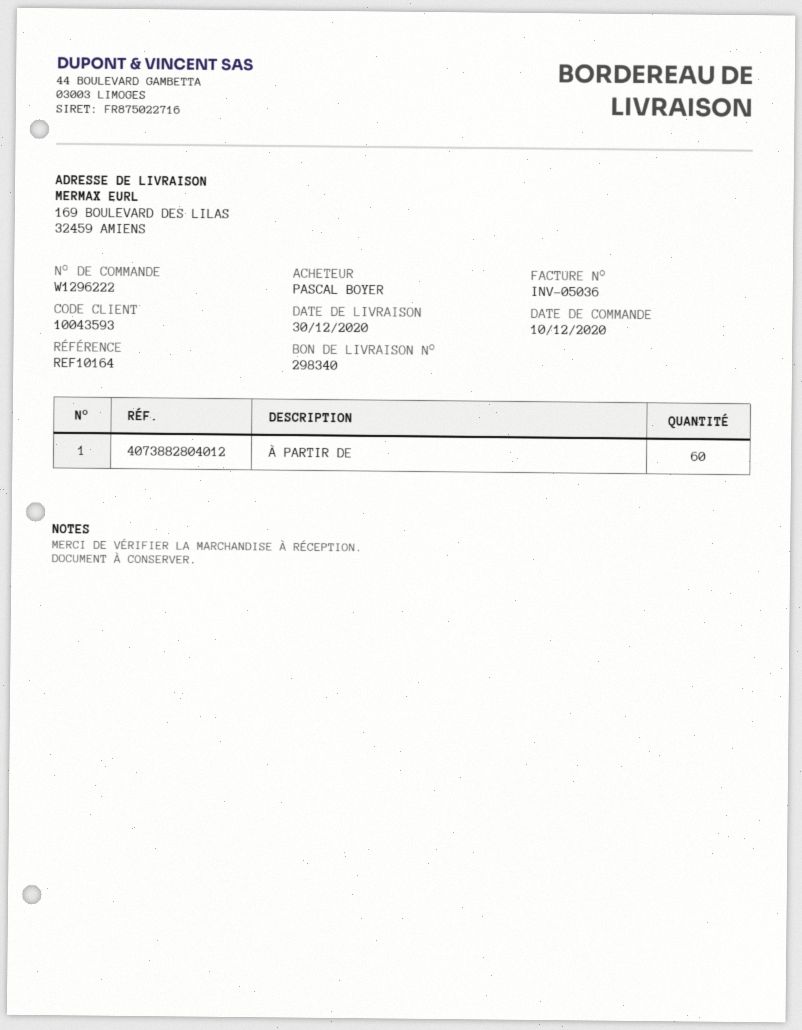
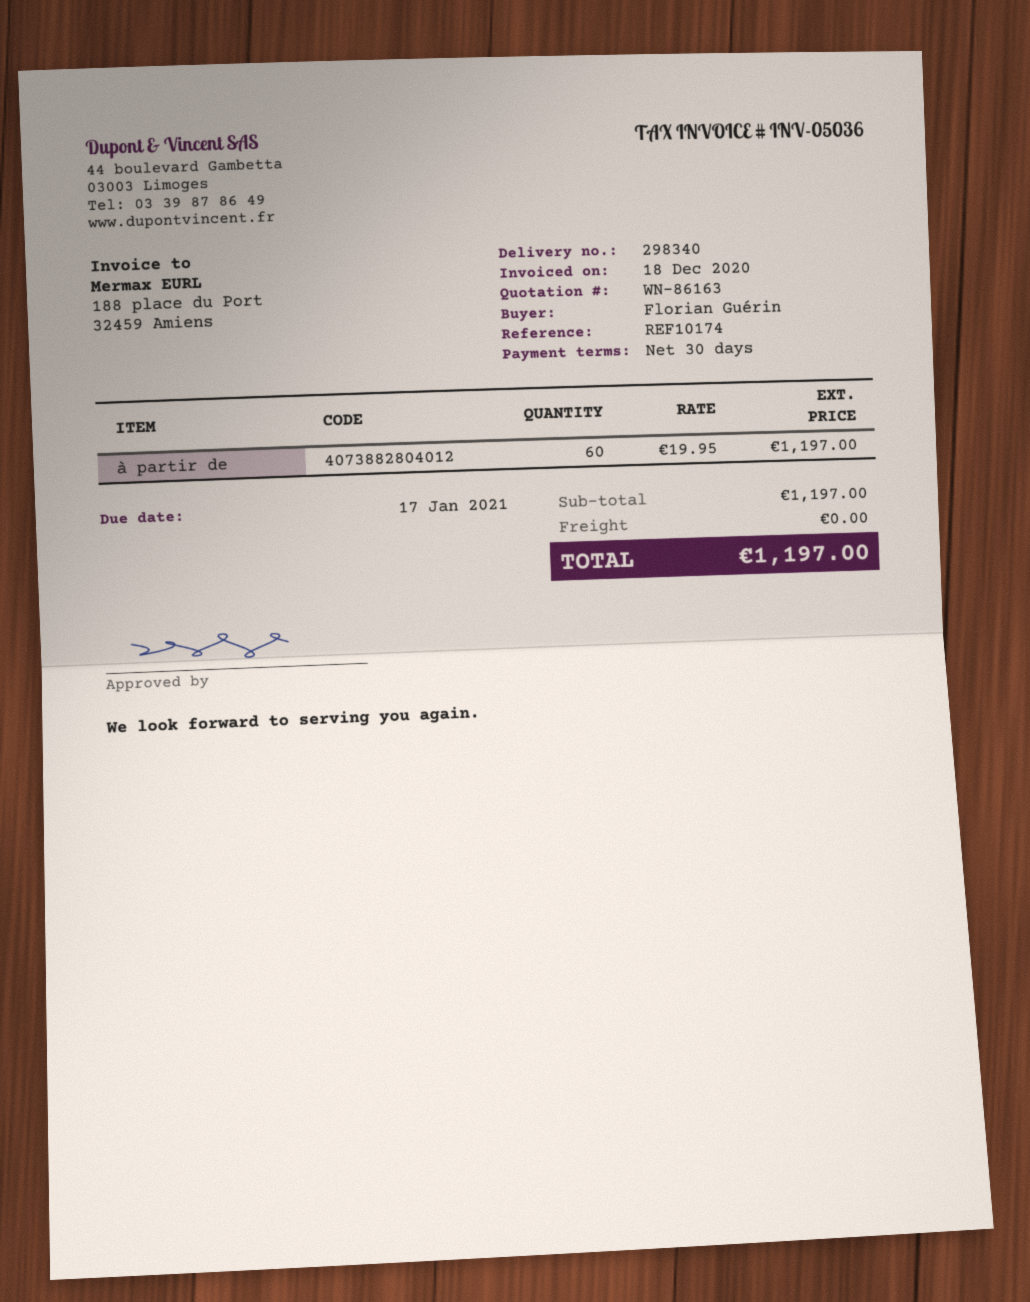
reference: REF10164 -> REF10174
ordered by: PASCAL BOYER -> Florian Guérin

